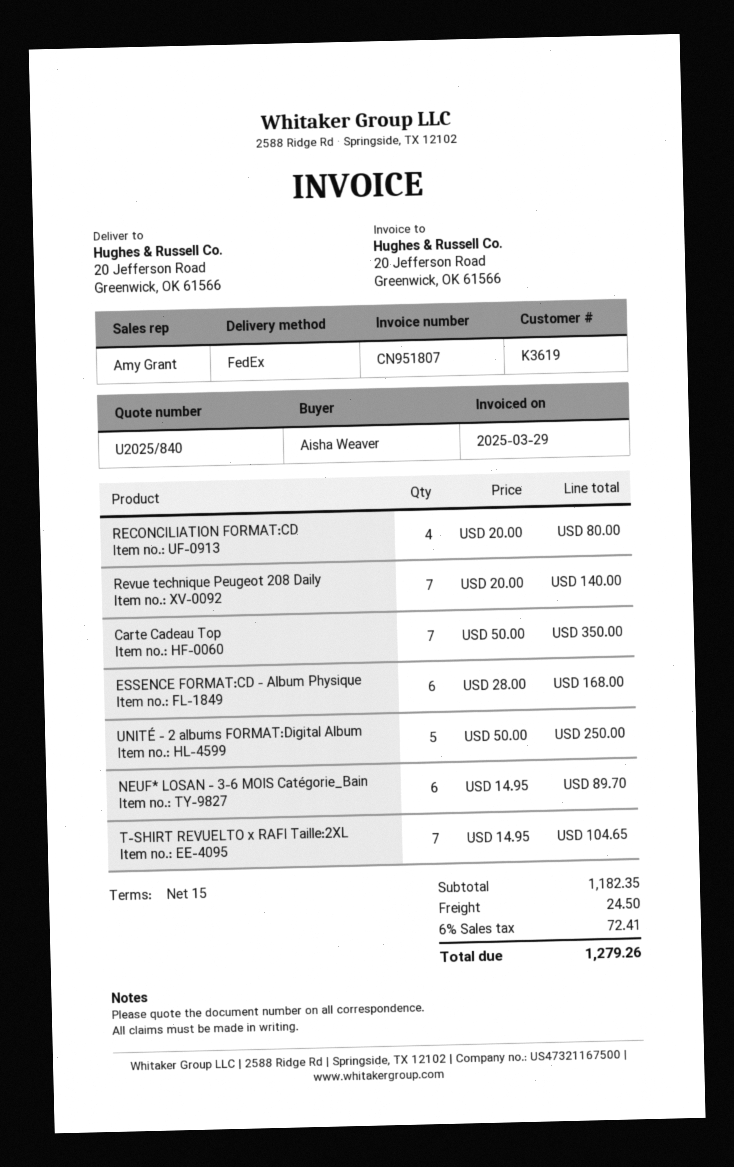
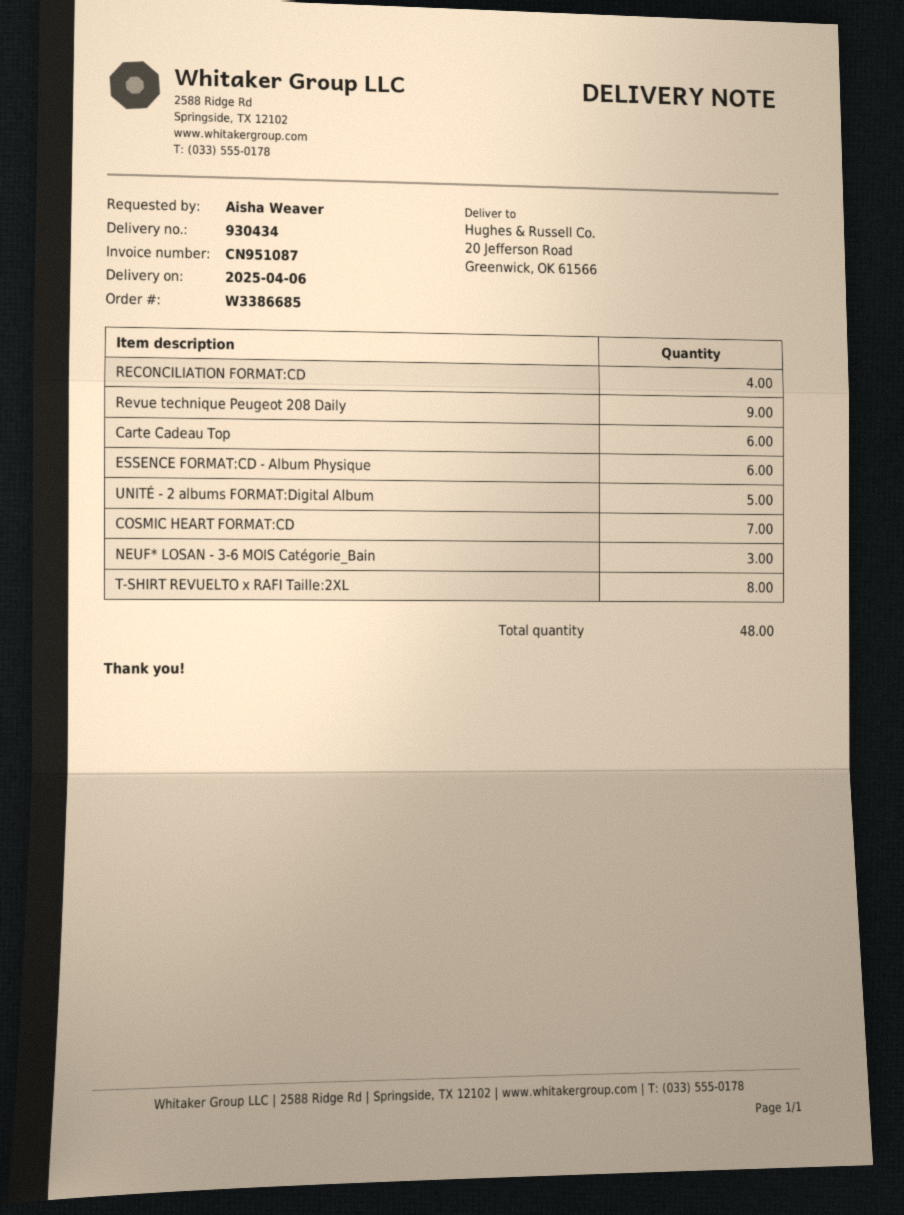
invoice number: CN951807 -> CN951087
Revue technique Peugeot 208 Daily: 7 -> 9
Carte Cadeau Top: 7 -> 6
NEUF* LOSAN - 3-6 MOIS Catégorie_Bain: 6 -> 3
T-SHIRT REVUELTO x RAFI Taille:2XL: 7 -> 8
COSMIC HEART FORMAT:CD: none -> 7

